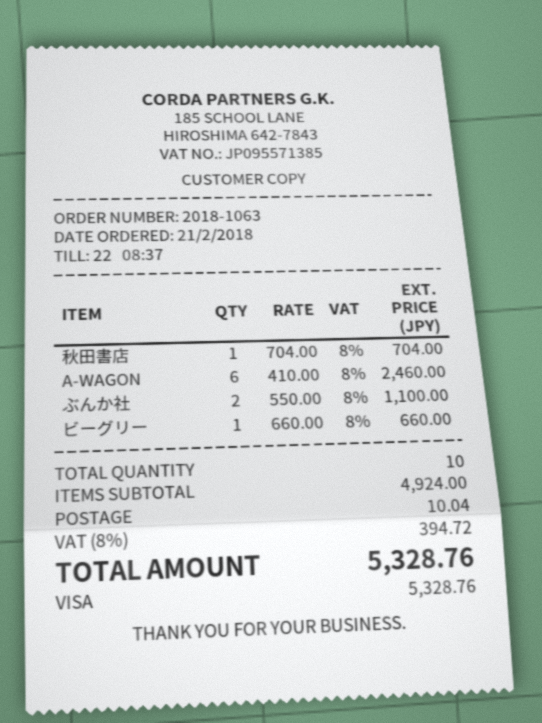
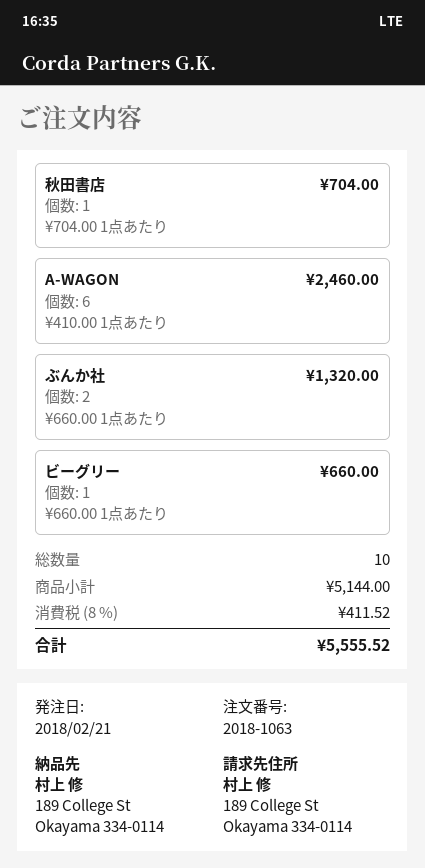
ぶんか社: 2 x 550.00 = 1100.00 -> 2 x 660.00 = 1320.00
subtotal: 4924.00 -> 5144.00
shipping: 10.04 -> none
tax: 8% = 394.72 -> 8% = 411.52
total: 5328.76 -> 5555.52

